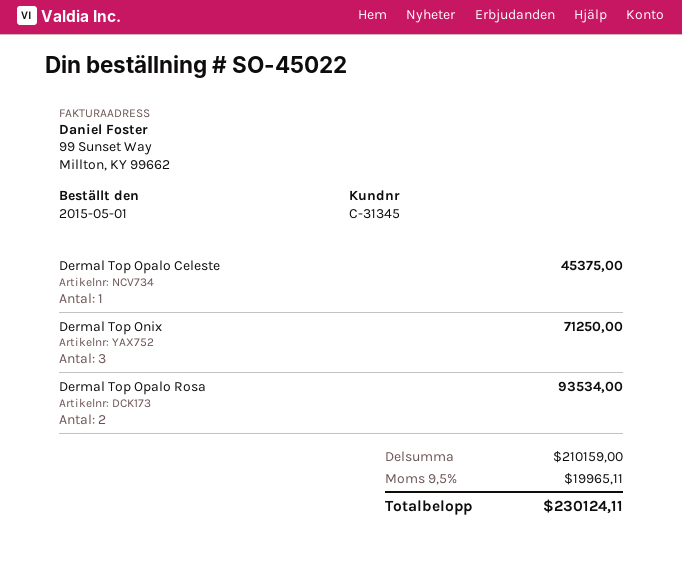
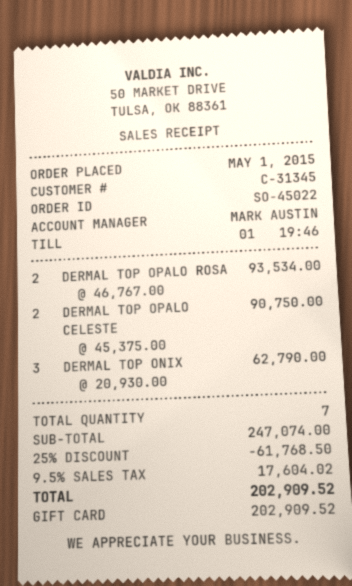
Dermal Top Opalo Celeste: 1 for 45375.00 -> 2 for 90750.00
Dermal Top Onix: 3 for 71250.00 -> 3 for 62790.00
subtotal: 210159.00 -> 247074.00
discount: none -> 25% = 61768.50
tax: 9.5% = 19965.11 -> 9.5% = 17604.02
total: 230124.11 -> 202909.52

